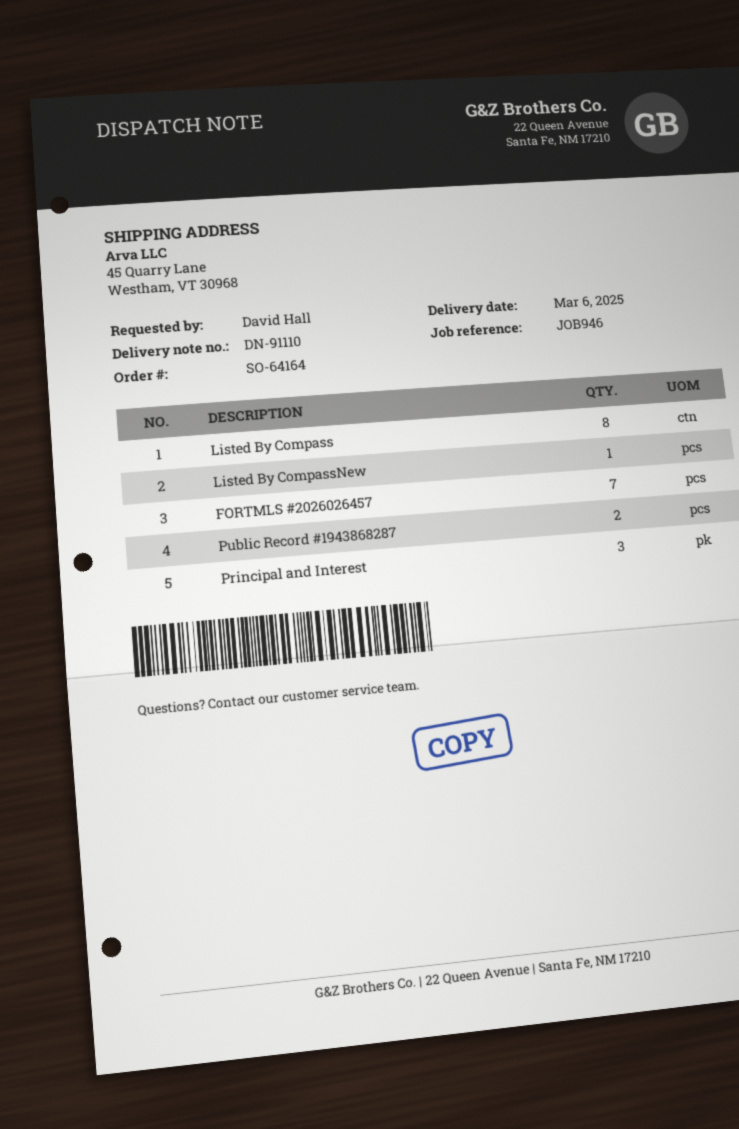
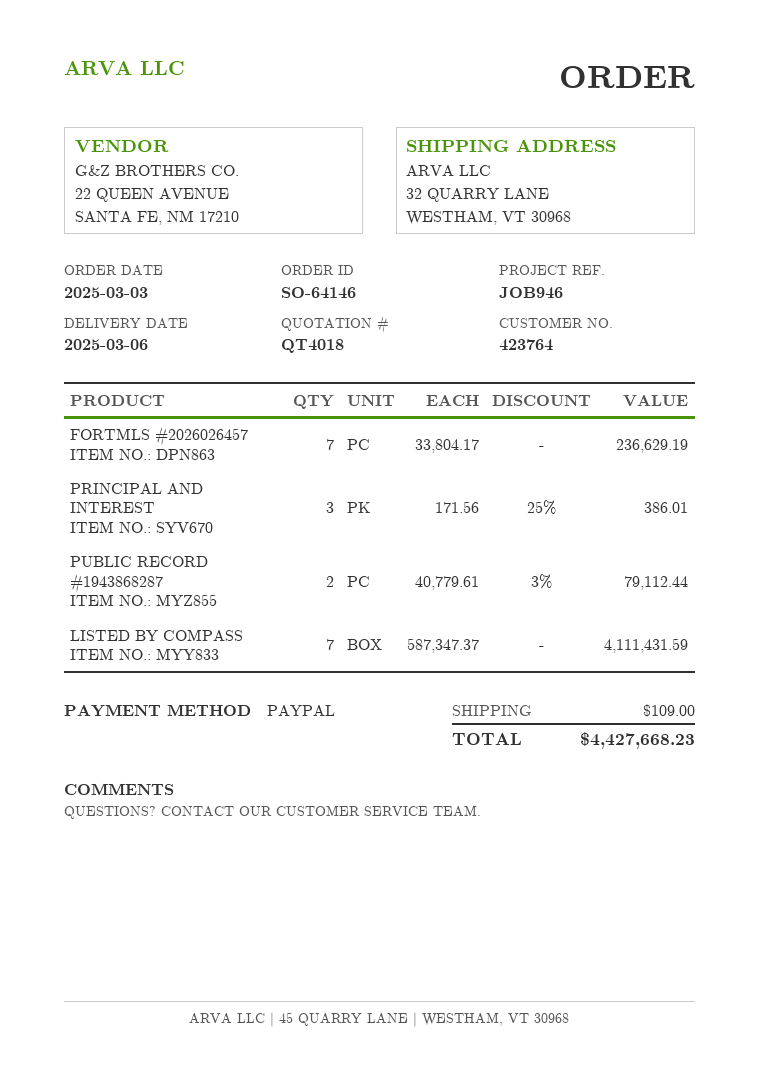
order number: SO-64164 -> SO-64146
ship to: 45 Quarry Lane, Westham, VT 30968 -> 32 QUARRY LANE, WESTHAM, VT 30968
Listed By Compass: 8 -> 7
Listed By CompassNew: 1 -> none

